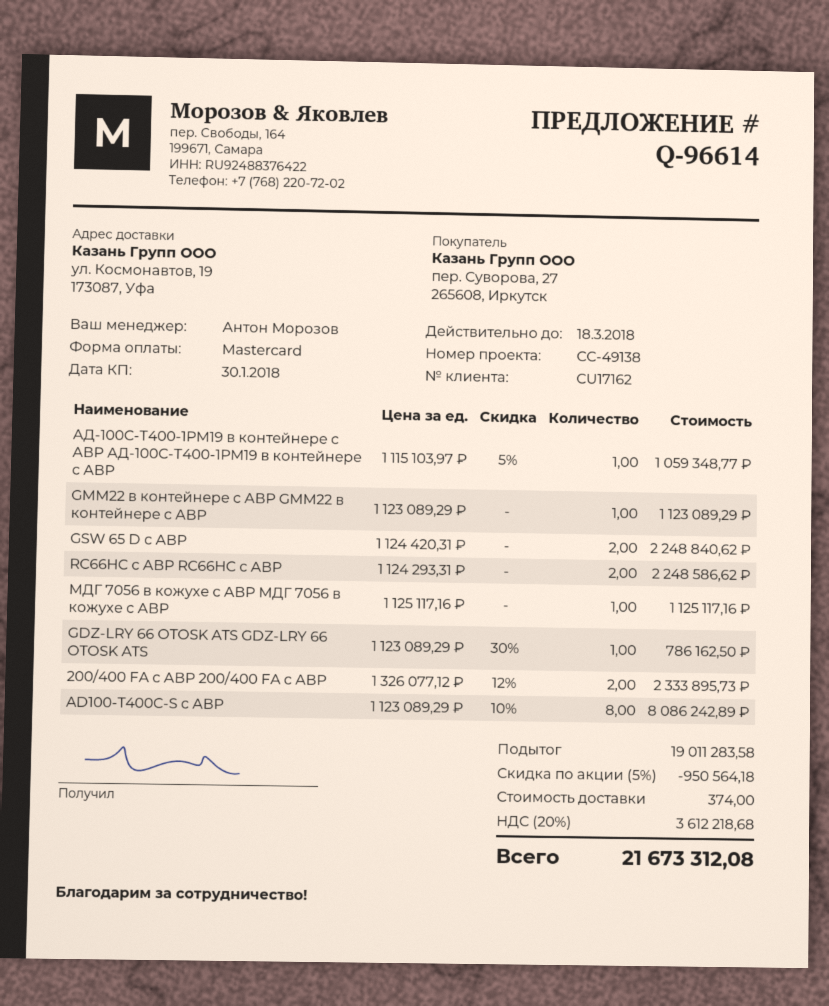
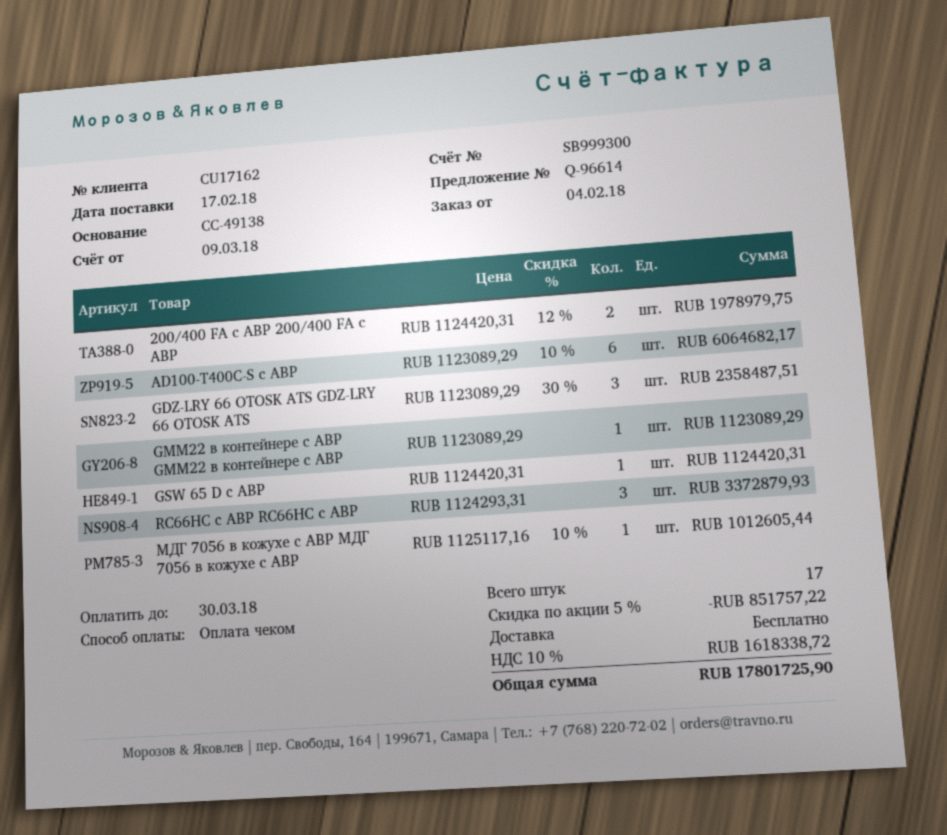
payment method: Mastercard -> cheque
АД-100С-Т400-1РМ19 в контейнере с АВР АД-100С-Т400-1РМ19 в контейнере с АВР: 1 x 1115103.97 - 5% = 1059348.77 -> none
GSW 65 D с АВР: 2 x 1124420.31 = 2248840.62 -> 1 x 1124420.31 = 1124420.31
RC66HC с АВР RC66HC с АВР: 2 x 1124293.31 = 2248586.62 -> 3 x 1124293.31 = 3372879.93
МДГ 7056 в кожухе с АВР МДГ 7056 в кожухе с АВР: 1 x 1125117.16 = 1125117.16 -> 1 x 1125117.16 - 10% = 1012605.44
GDZ-LRY 66 OTOSK ATS GDZ-LRY 66 OTOSK ATS: 1 x 1123089.29 - 30% = 786162.50 -> 3 x 1123089.29 - 30% = 2358487.51
200/400 FA с АВР 200/400 FA с АВР: 2 x 1326077.12 - 12% = 2333895.73 -> 2 x 1124420.31 - 12% = 1978979.75
AD100-T400C-S с АВР: 8 x 1123089.29 - 10% = 8086242.89 -> 6 x 1123089.29 - 10% = 6064682.17
discount: 5% = 950564.18 -> 5% = 851757.22
shipping: 374.00 -> 0.00
tax: 20% = 3612218.68 -> 10% = 1618338.72
total: 21673312.08 -> 17801725.90

